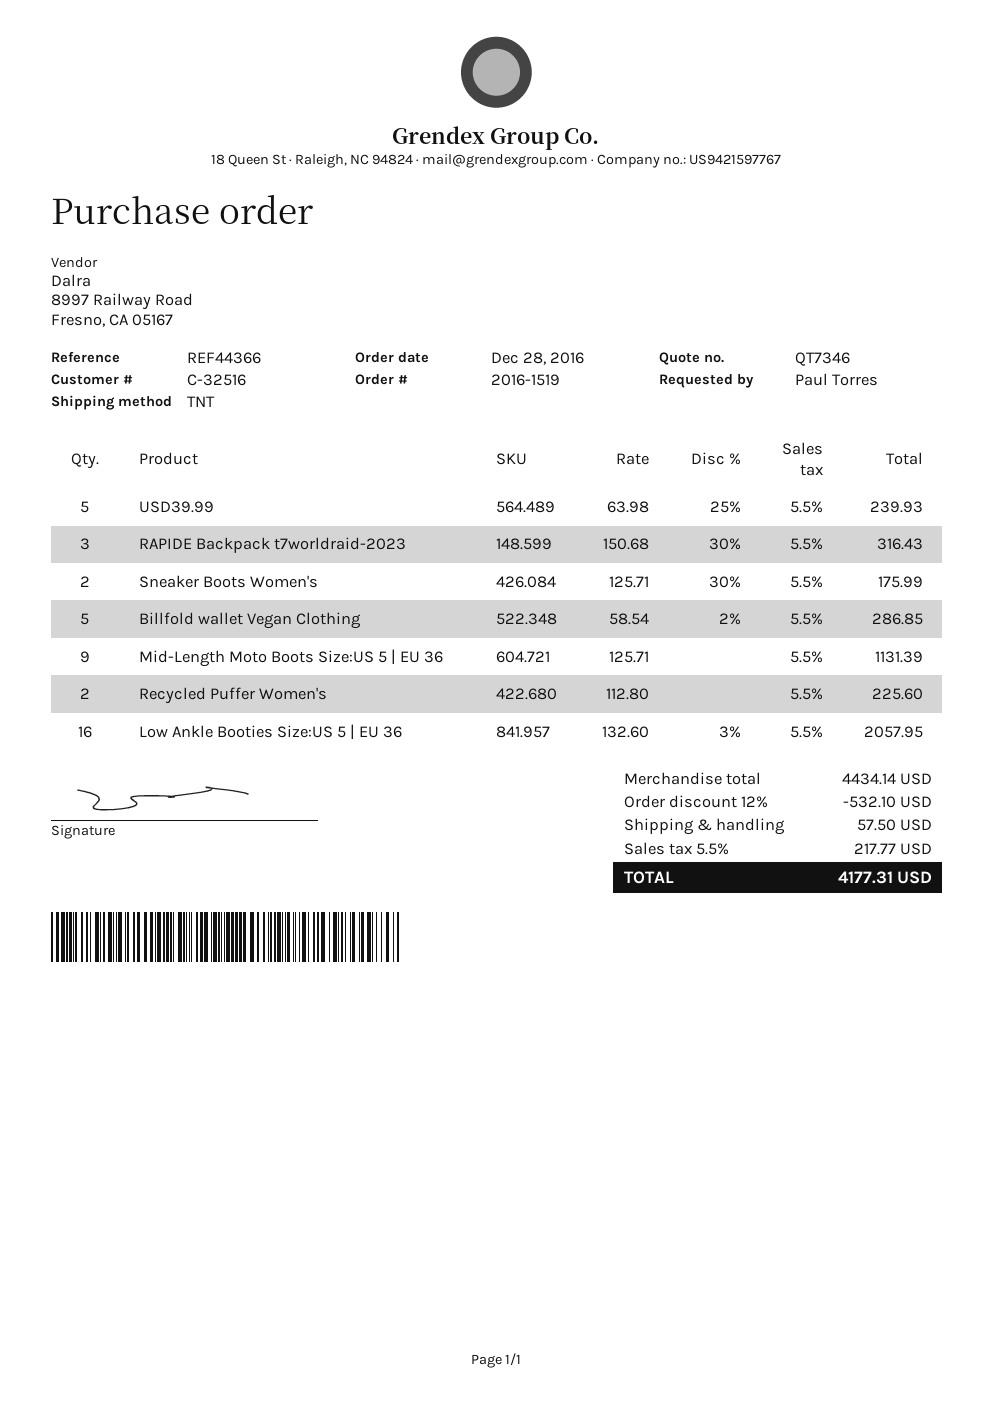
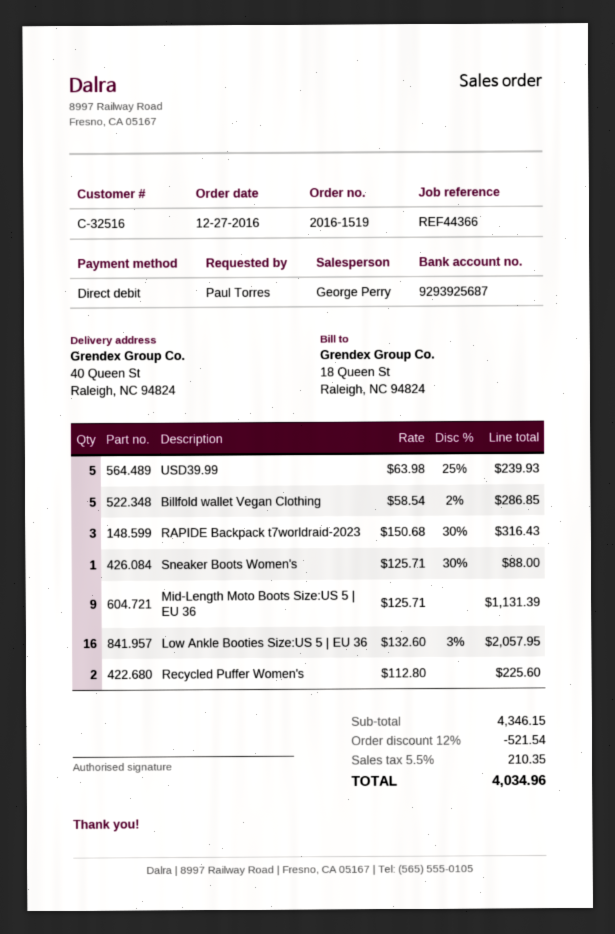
order date: 2016-12-28 -> 2016-12-27
Sneaker Boots Women's: 2 x 125.71 - 30% = 175.99 -> 1 x 125.71 - 30% = 88.00
subtotal: 4434.14 -> 4346.15
discount: 12% = 532.10 -> 12% = 521.54
shipping: 57.50 -> none
tax: 5.5% = 217.77 -> 5.5% = 210.35
total: 4177.31 -> 4034.96

